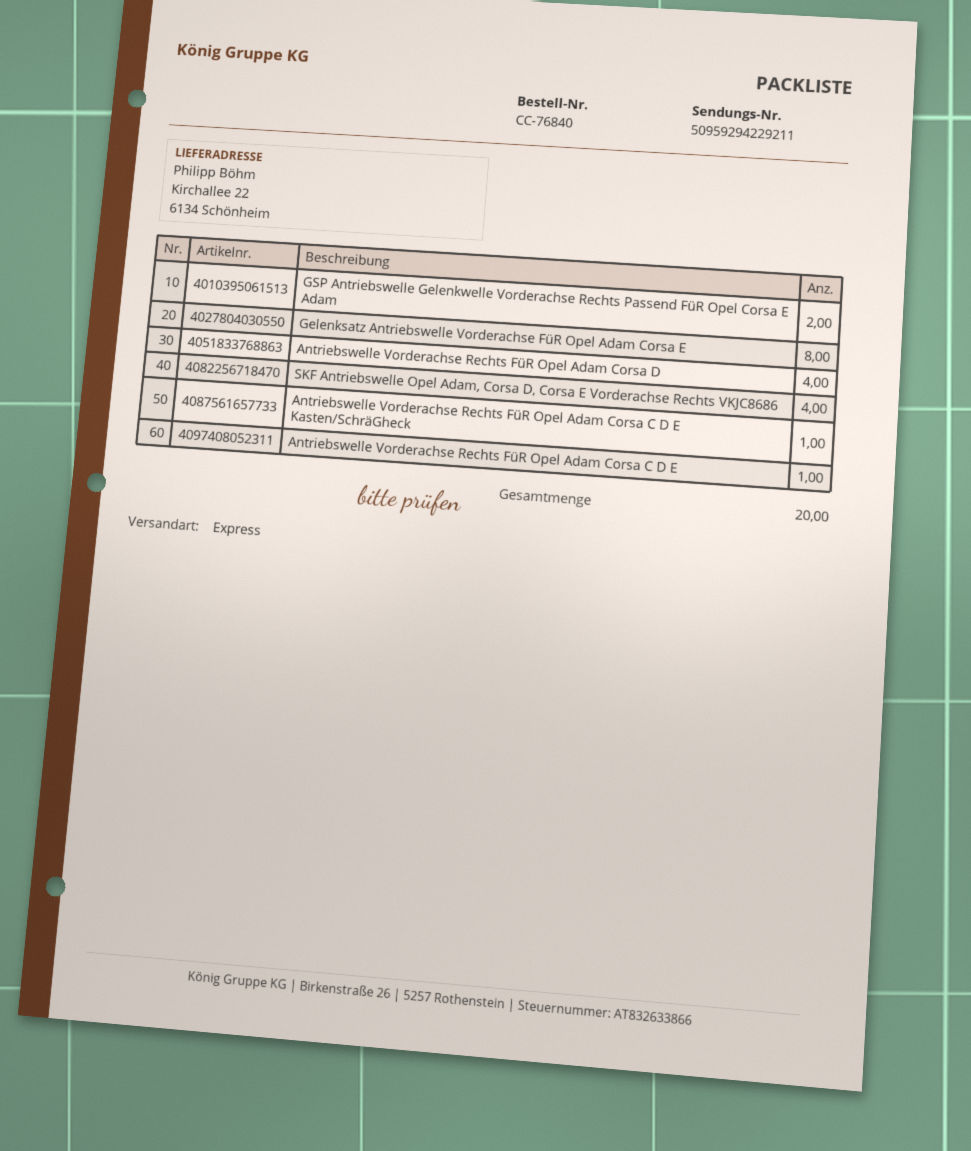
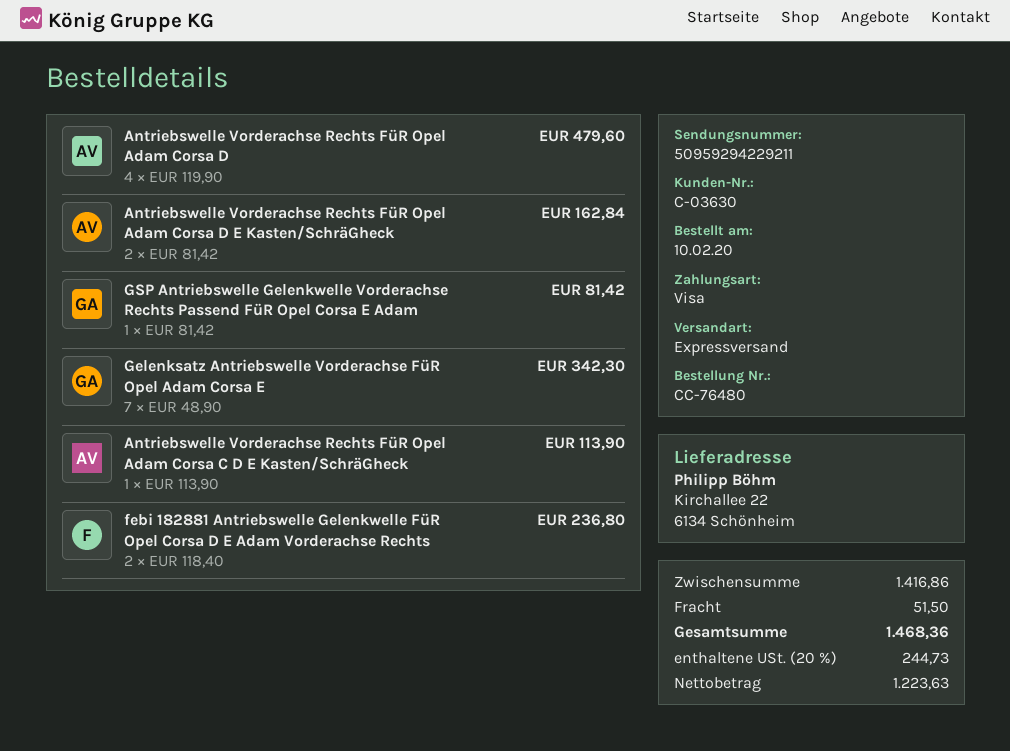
order number: CC-76840 -> CC-76480
GSP Antriebswelle Gelenkwelle Vorderachse Rechts Passend FüR Opel Corsa E Adam: 2 -> 1
Gelenksatz Antriebswelle Vorderachse FüR Opel Adam Corsa E: 8 -> 7
SKF Antriebswelle Opel Adam, Corsa D, Corsa E Vorderachse Rechts VKJC8686: 4 -> none
Antriebswelle Vorderachse Rechts FüR Opel Adam Corsa C D E: 1 -> none
Antriebswelle Vorderachse Rechts FüR Opel Adam Corsa D E Kasten/SchräGheck: none -> 2
febi 182881 Antriebswelle Gelenkwelle FüR Opel Corsa D E Adam Vorderachse Rechts: none -> 2

